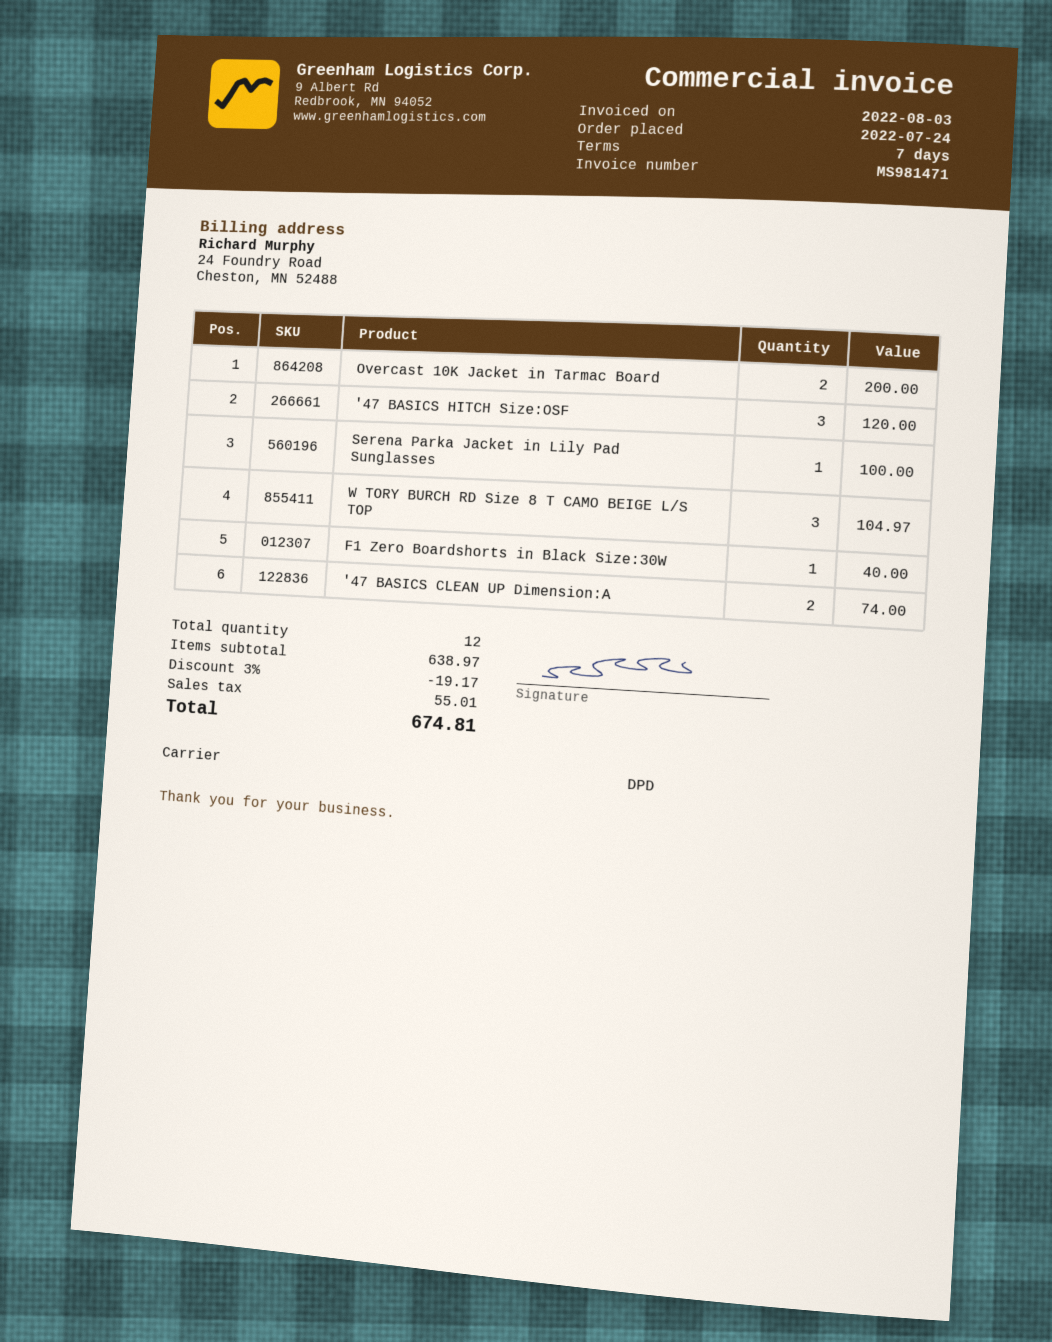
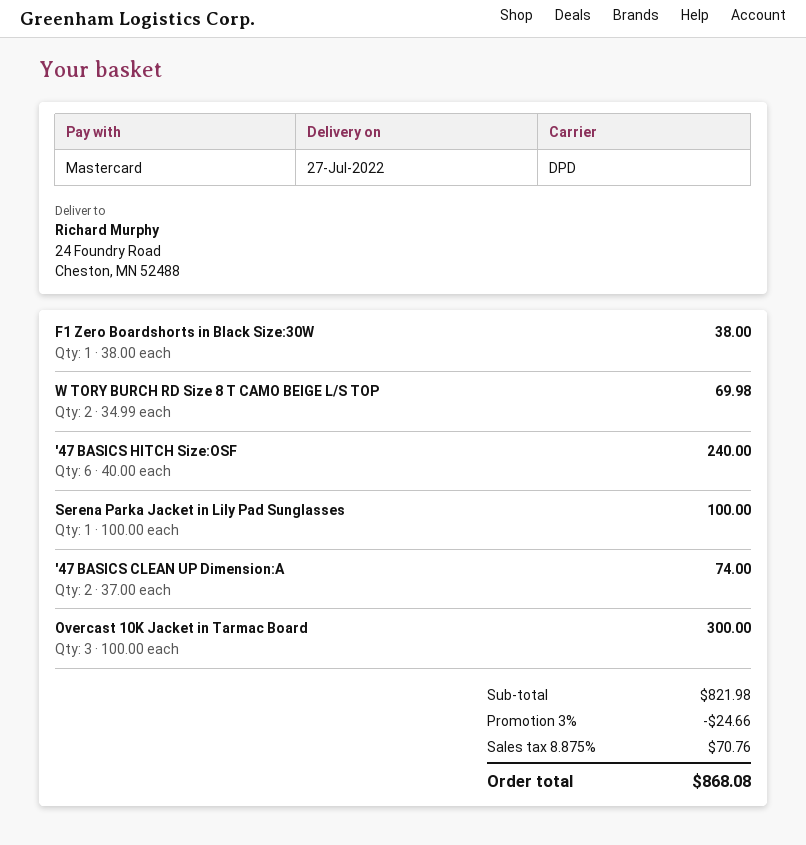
Overcast 10K Jacket in Tarmac Board: 2 for 200.00 -> 3 for 300.00
'47 BASICS HITCH Size:OSF: 3 for 120.00 -> 6 for 240.00
W TORY BURCH RD Size 8 T CAMO BEIGE L/S TOP: 3 for 104.97 -> 2 for 69.98
F1 Zero Boardshorts in Black Size:30W: 1 for 40.00 -> 1 for 38.00
subtotal: 638.97 -> 821.98
discount: 3% = 19.17 -> 3% = 24.66
tax: 55.01 -> 70.76
total: 674.81 -> 868.08

